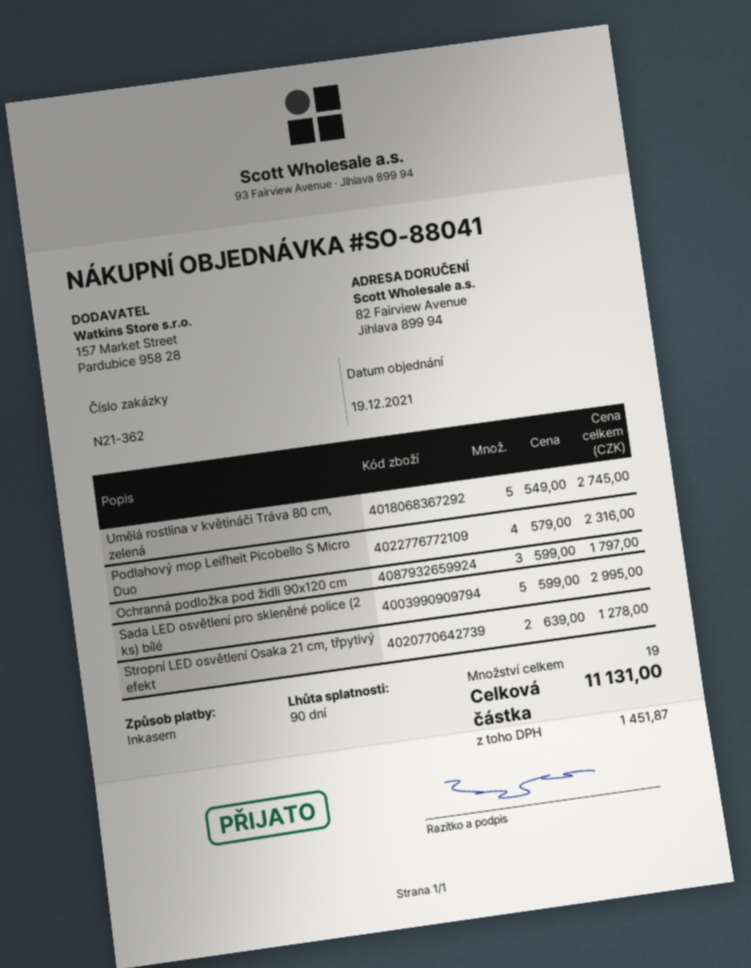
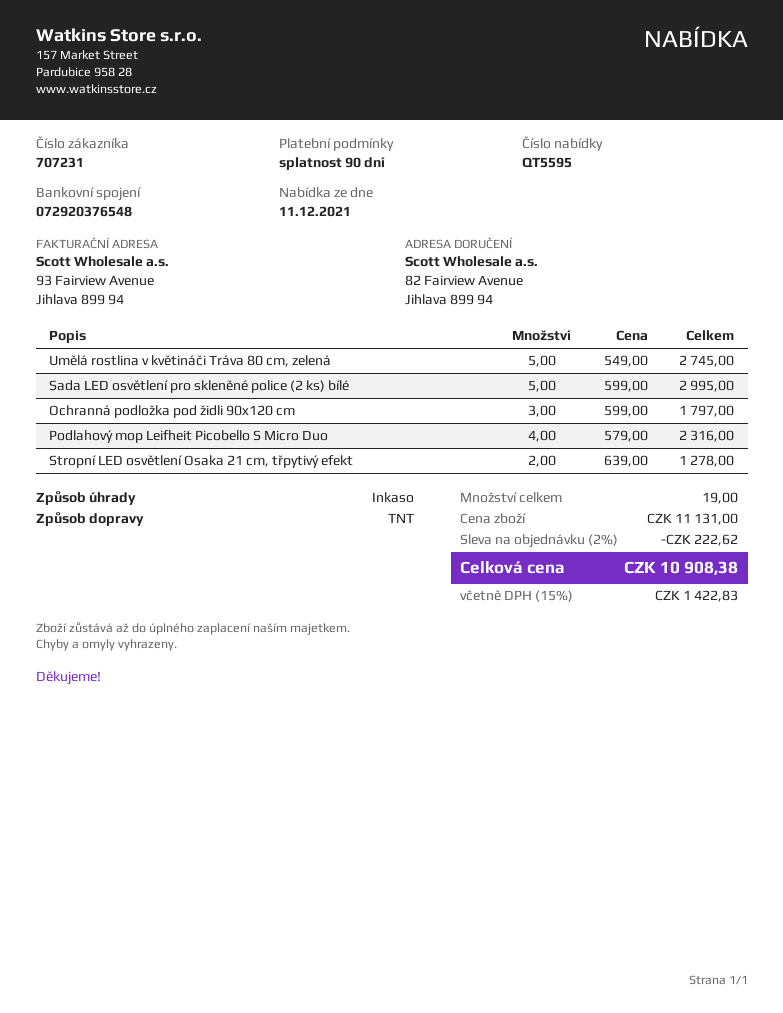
discount: none -> 2% = 222.62
tax: 1451.87 -> 1422.83
total: 11131.00 -> 10908.38

